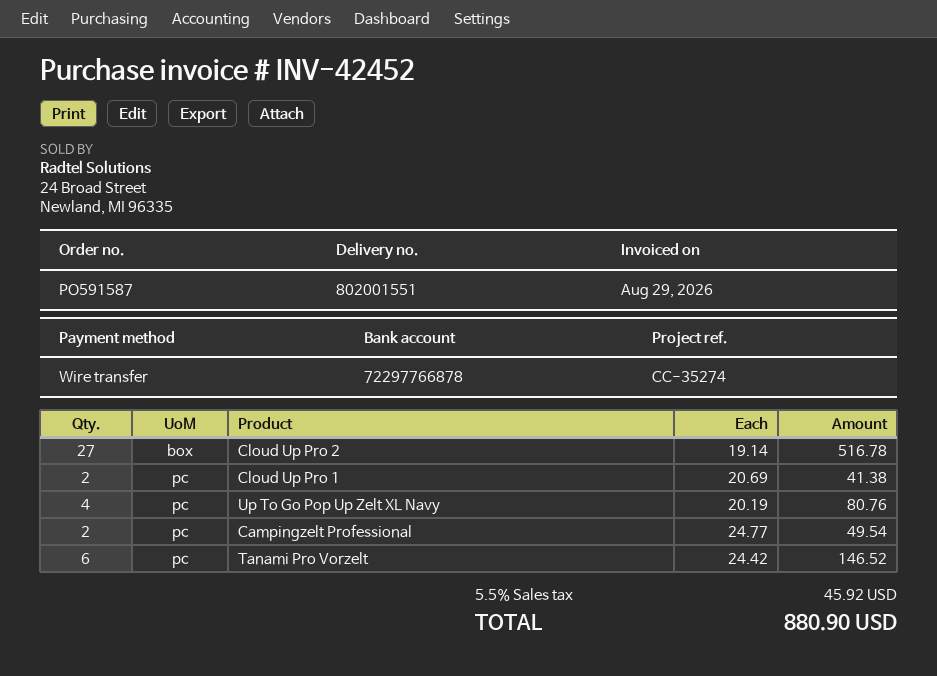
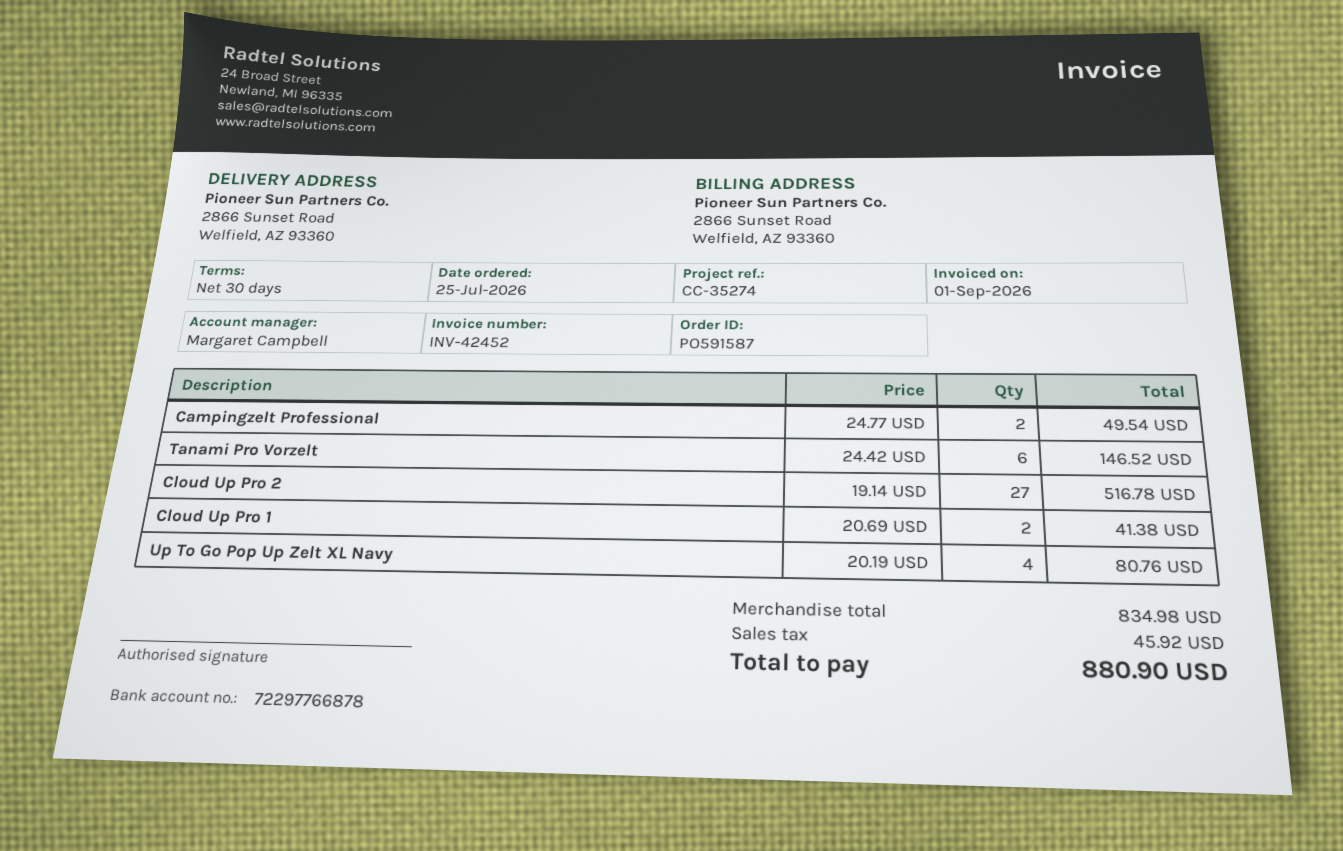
invoice date: 2026-08-29 -> 2026-09-01

